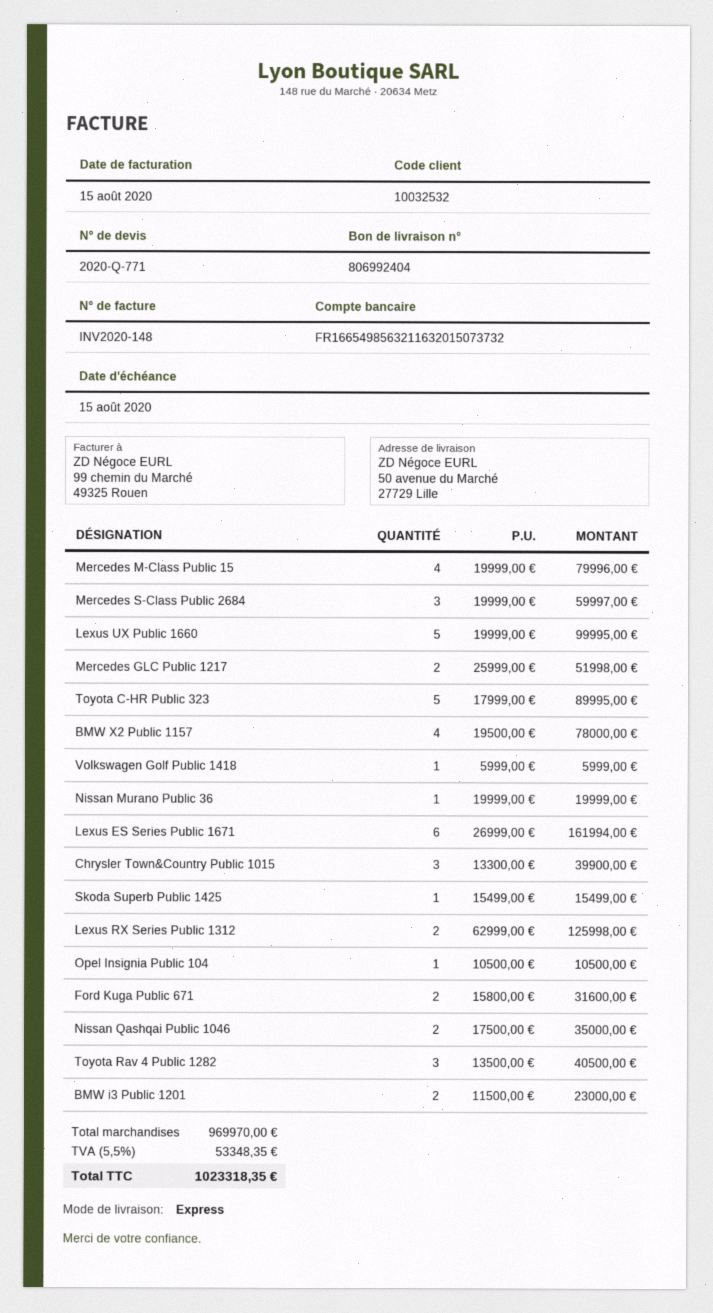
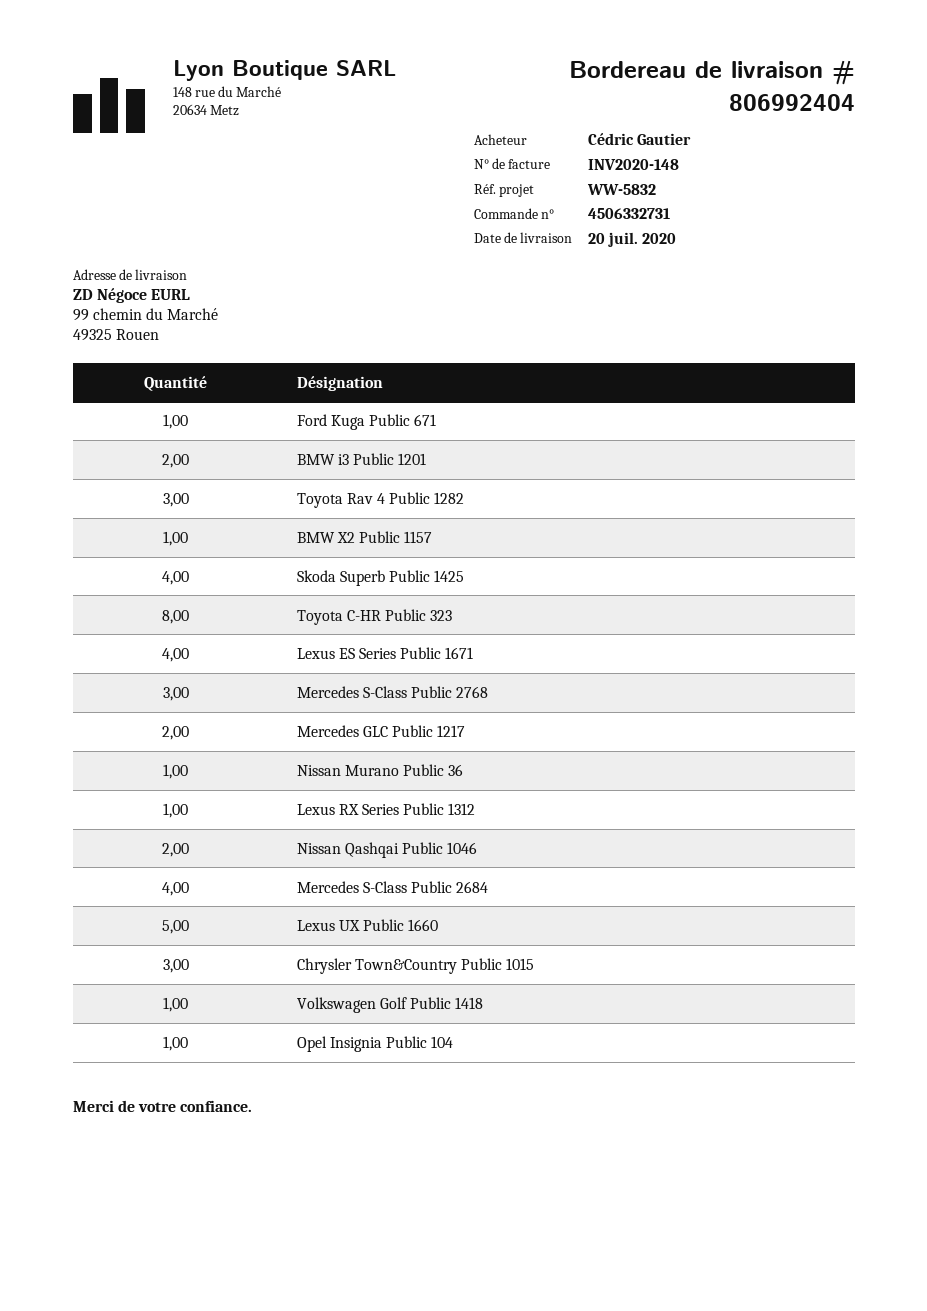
ship to: 50 avenue du Marché, 27729 Lille -> 99 chemin du Marché, 49325 Rouen
Mercedes M-Class Public 15: 4 -> none
Mercedes S-Class Public 2684: 3 -> 4
Toyota C-HR Public 323: 5 -> 8
BMW X2 Public 1157: 4 -> 1
Lexus ES Series Public 1671: 6 -> 4
Skoda Superb Public 1425: 1 -> 4
Lexus RX Series Public 1312: 2 -> 1
Ford Kuga Public 671: 2 -> 1
Mercedes S-Class Public 2768: none -> 3

